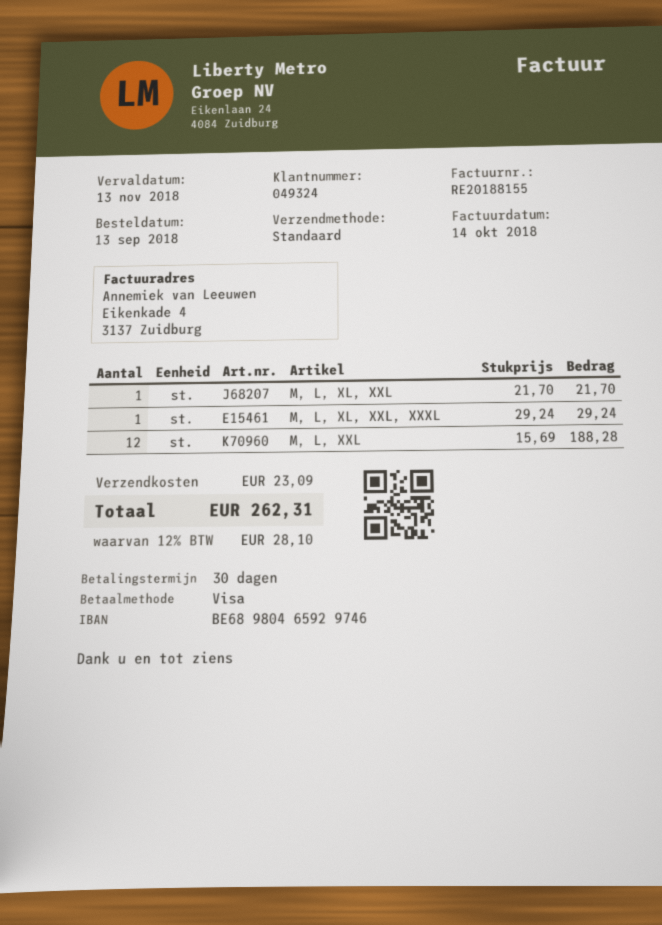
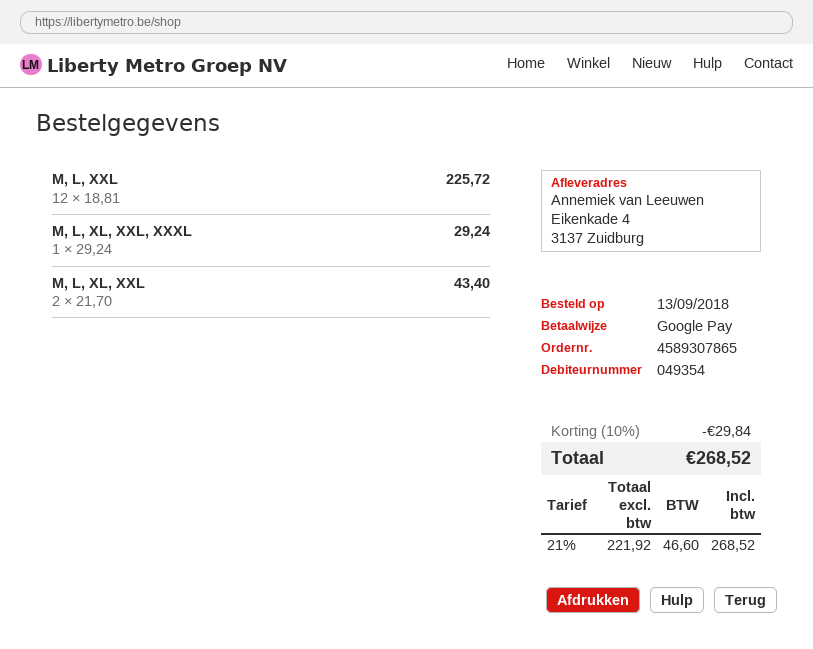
customer number: 049324 -> 049354
payment method: Visa -> Google Pay
M, L, XL, XXL: 1 x 21.70 = 21.70 -> 2 x 21.70 = 43.40
M, L, XXL: 12 x 15.69 = 188.28 -> 12 x 18.81 = 225.72
discount: none -> 10% = 29.84
shipping: 23.09 -> none
tax: 12% = 28.10 -> 21% = 46.60
total: 262.31 -> 268.52

